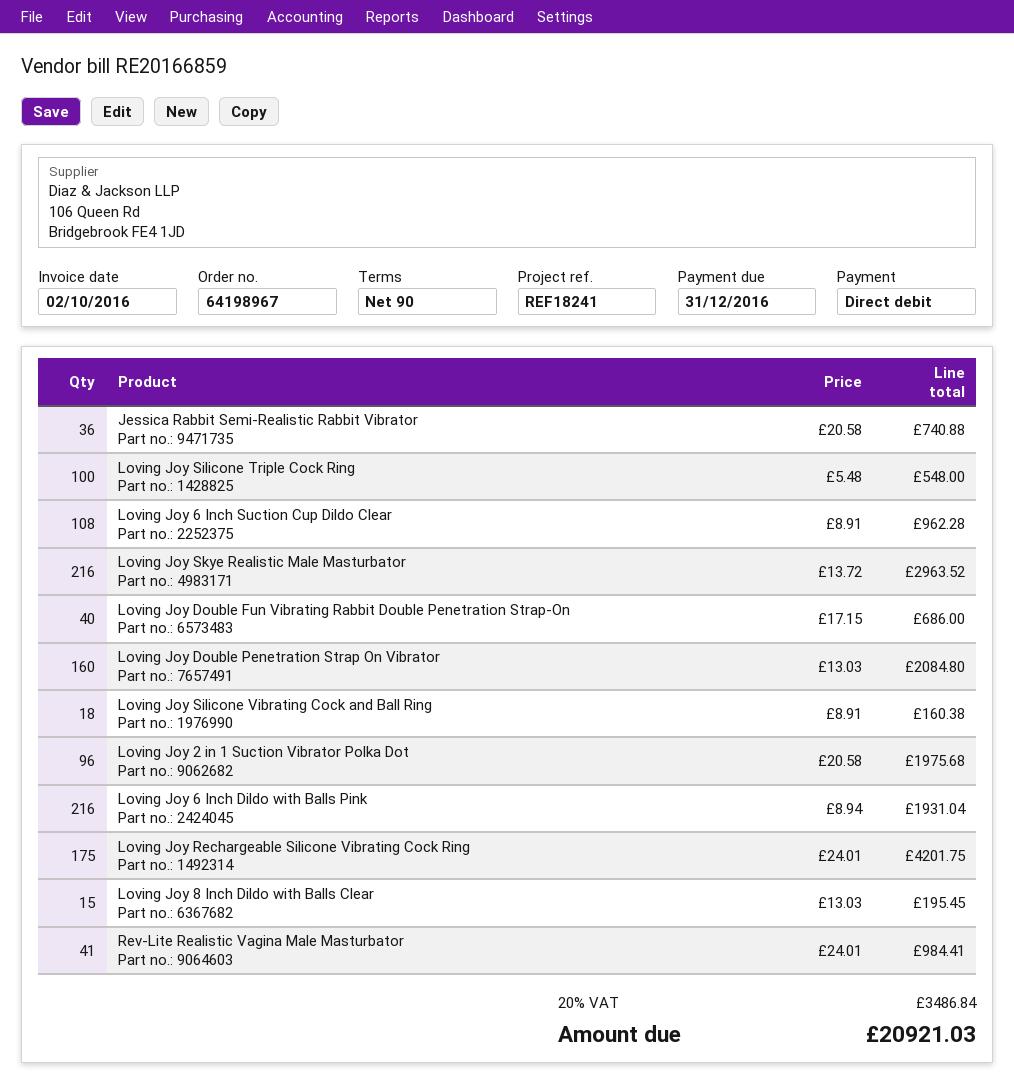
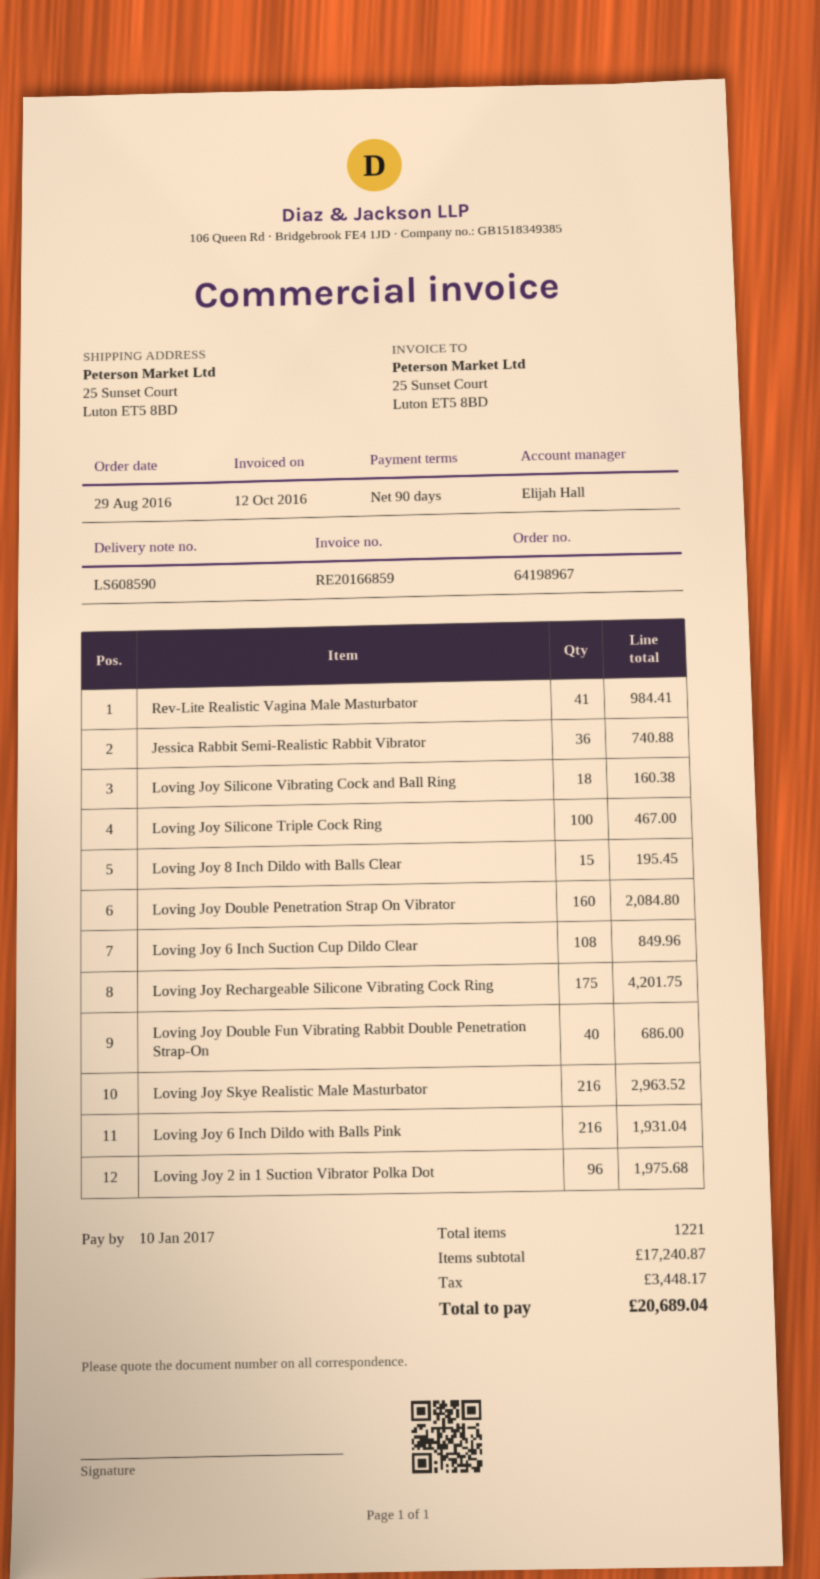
invoice date: 2016-10-02 -> 2016-10-12
due date: 2016-12-31 -> 2017-01-10
Loving Joy Silicone Triple Cock Ring: 100 for 548.00 -> 100 for 467.00
Loving Joy 6 Inch Suction Cup Dildo Clear: 108 for 962.28 -> 108 for 849.96
tax: 3486.84 -> 3448.17
total: 20921.03 -> 20689.04

